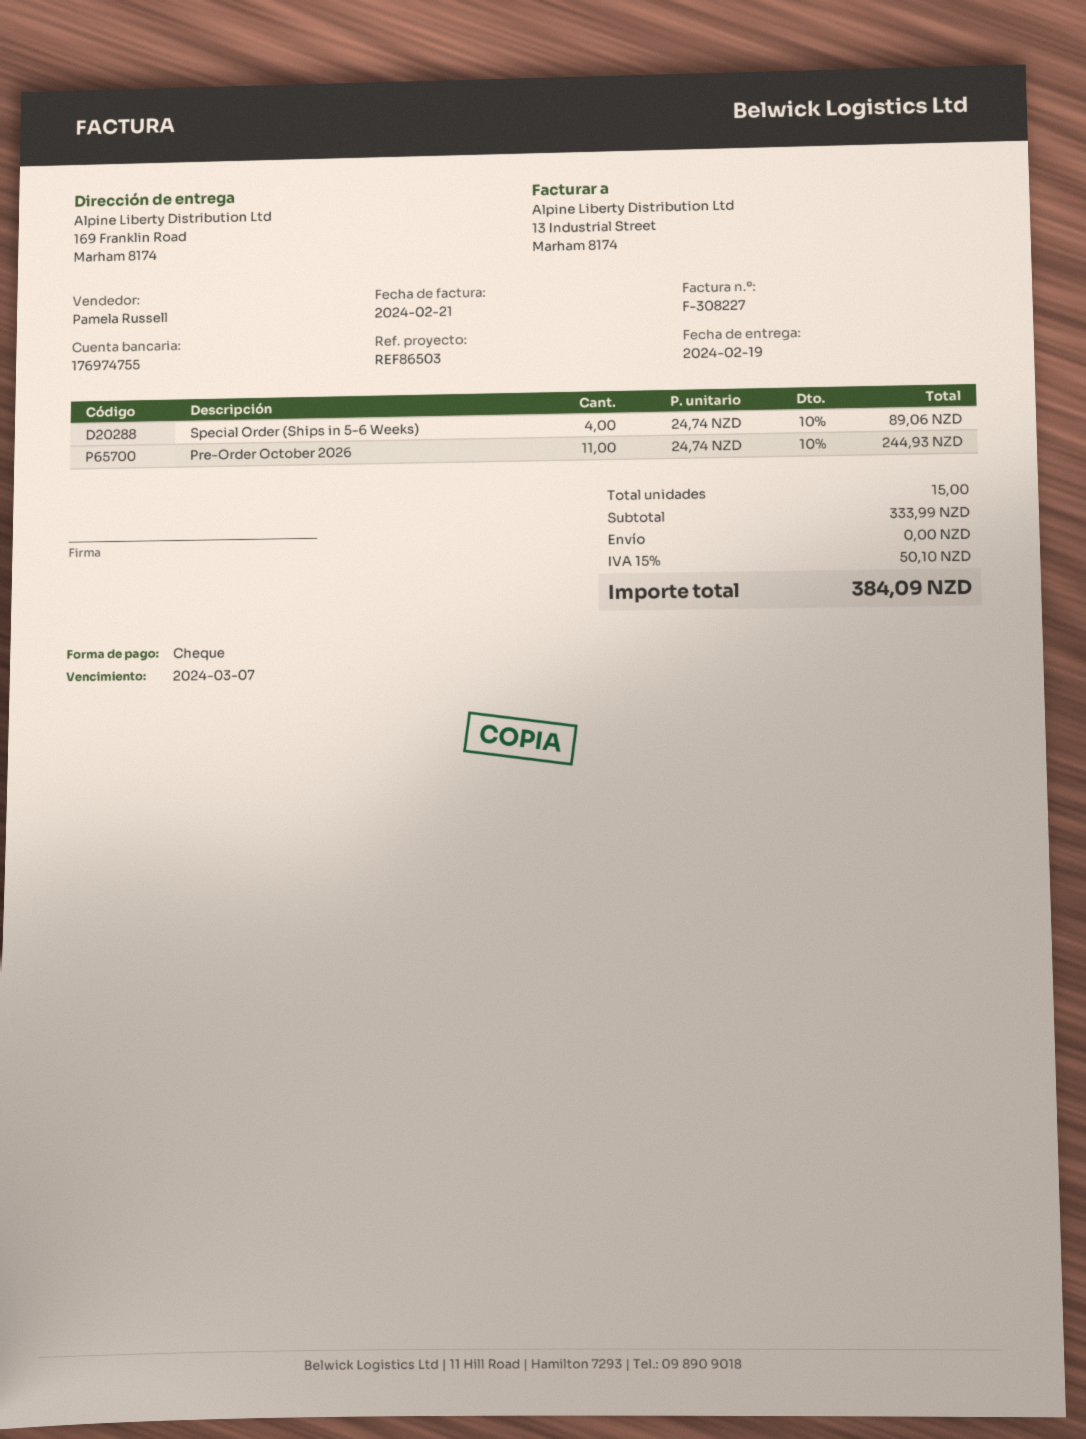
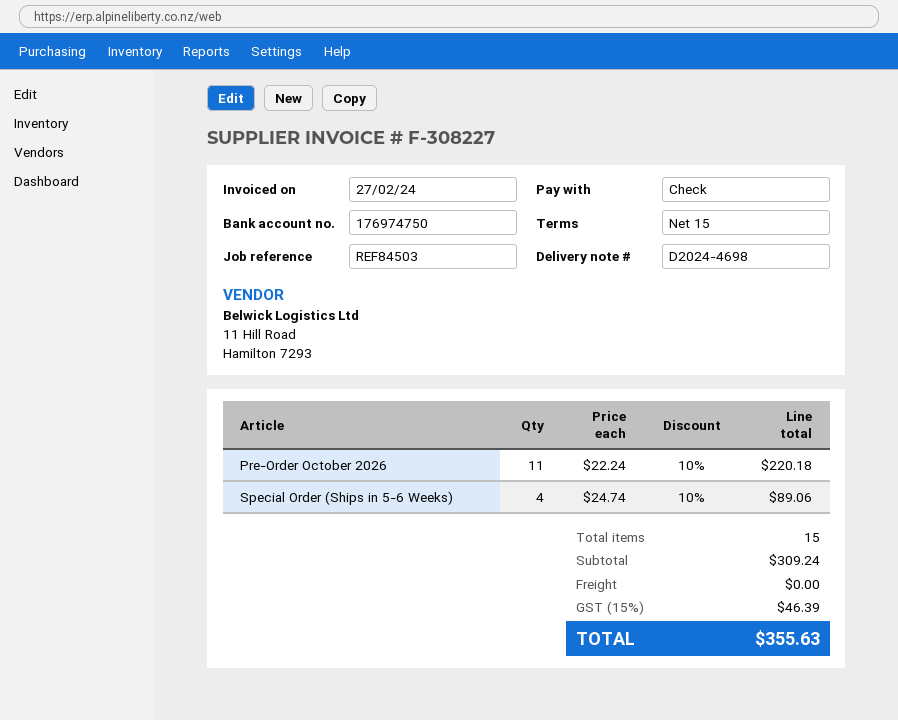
invoice date: 2024-02-21 -> 2024-02-27
reference: REF86503 -> REF84503
bank account: 176974755 -> 176974750
Pre-Order October 2026: 11 x 24.74 - 10% = 244.93 -> 11 x 22.24 - 10% = 220.18
subtotal: 333.99 -> 309.24
tax: 15% = 50.10 -> 15% = 46.39
total: 384.09 -> 355.63

